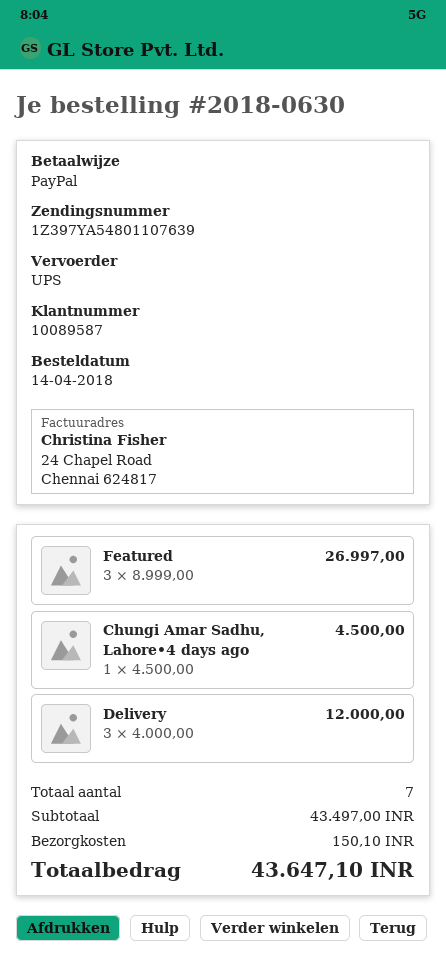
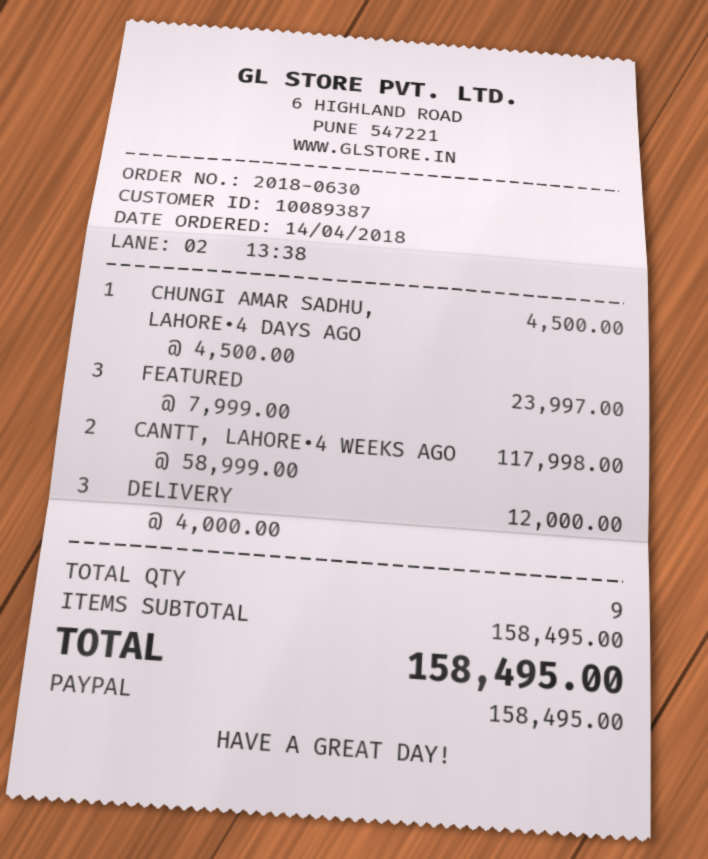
customer number: 10089587 -> 10089387
Featured: 3 x 8999.00 = 26997.00 -> 3 x 7999.00 = 23997.00
CANTT, LAHORE•4 WEEKS AGO: none -> 2 x 58999.00 = 117998.00
total quantity: 7 -> 9
subtotal: 43497.00 -> 158495.00
shipping: 150.10 -> none
total: 43647.10 -> 158495.00

